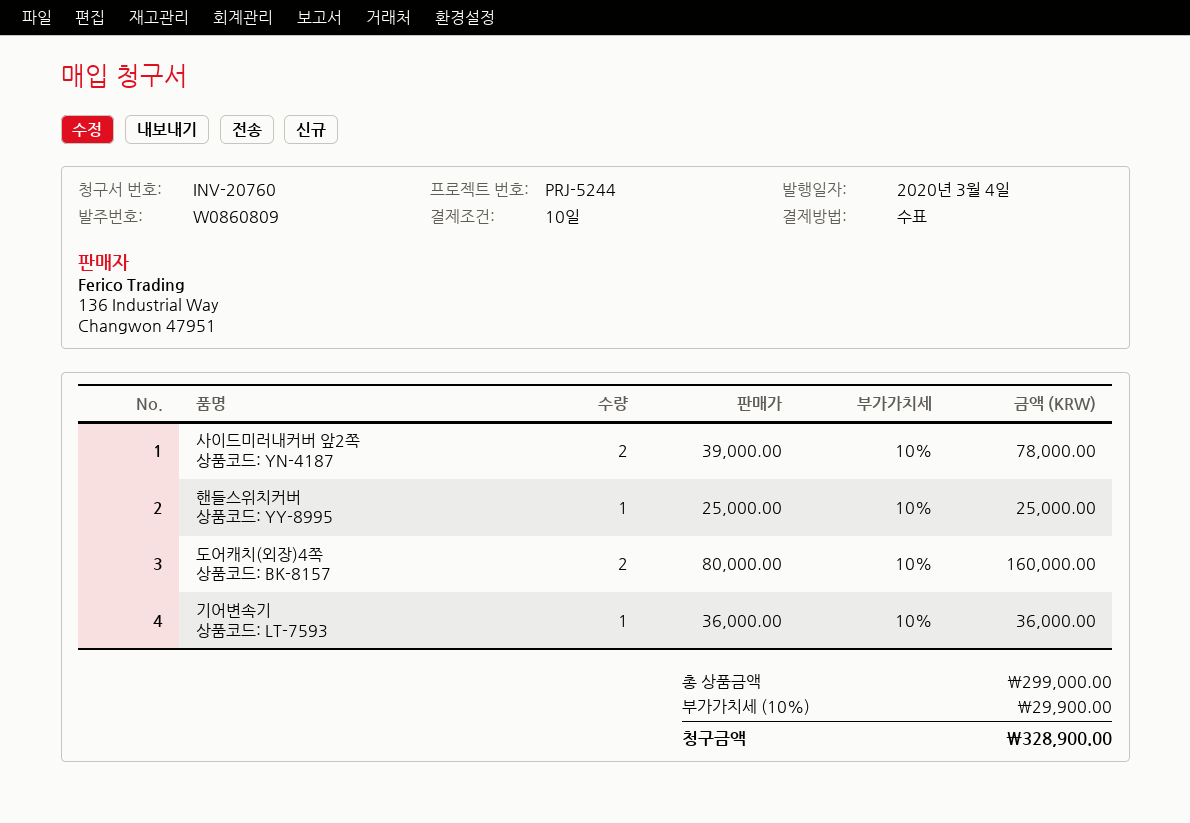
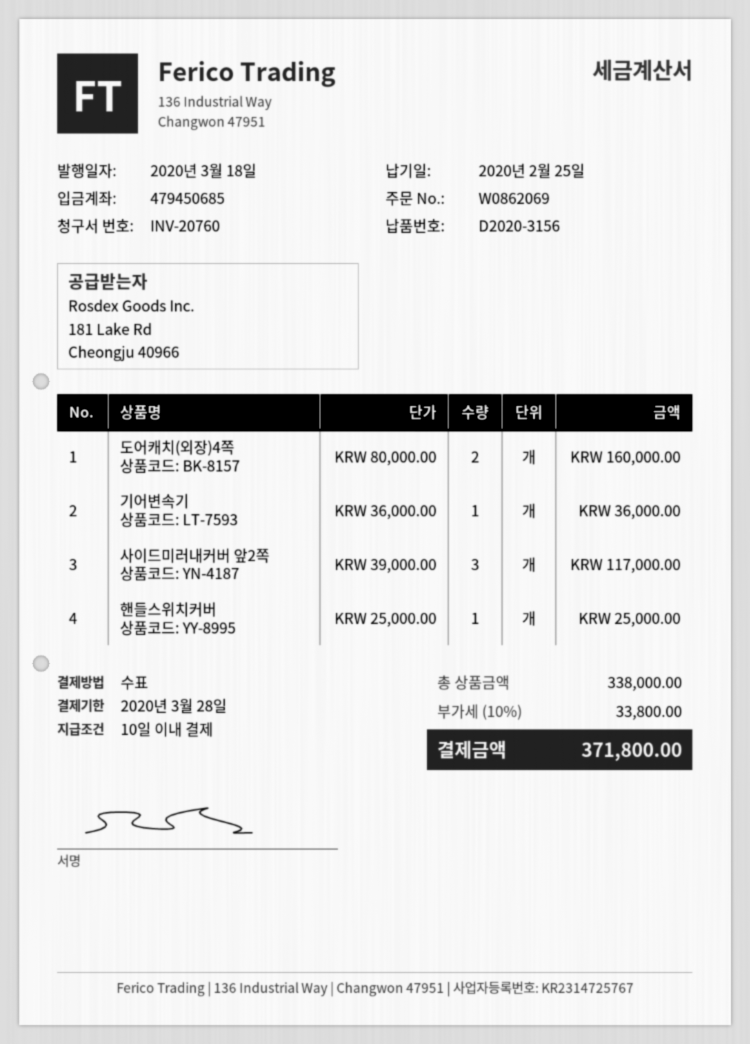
order number: W0860809 -> W0862069
invoice date: 2020-03-04 -> 2020-03-18
사이드미러내커버 앞2쪽: 2 x 39000.00 = 78000.00 -> 3 x 39000.00 = 117000.00
subtotal: 299000.00 -> 338000.00
tax: 10% = 29900.00 -> 10% = 33800.00
total: 328900.00 -> 371800.00

